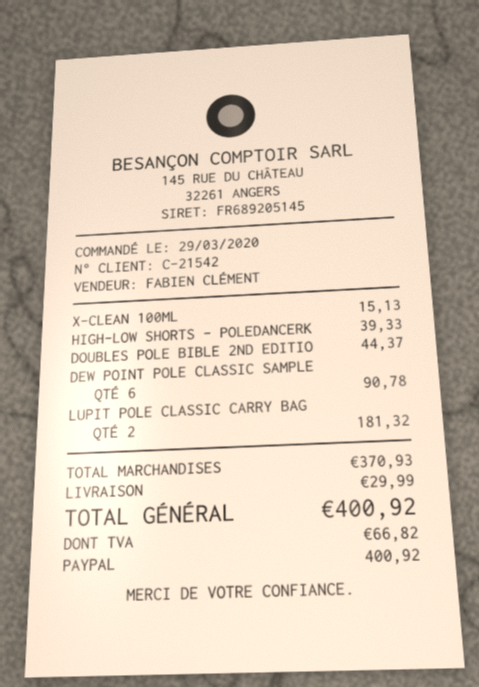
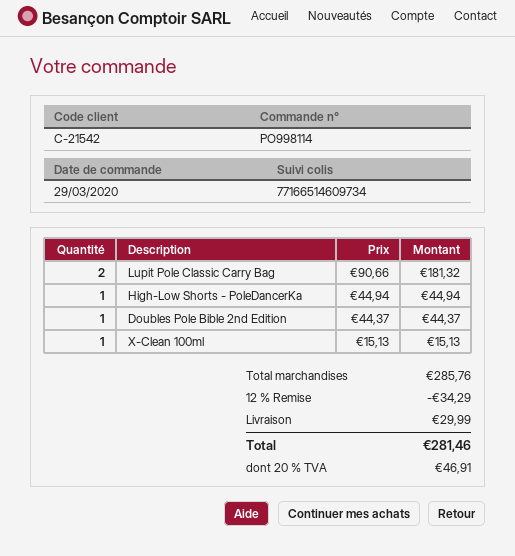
HIGH-LOW SHORTS - POLEDANCERK: 1 for 39.33 -> 1 for 44.94
DEW POINT POLE CLASSIC SAMPLE: 6 for 90.78 -> none
subtotal: 370.93 -> 285.76
discount: none -> 12% = 34.29
tax: 66.82 -> 46.91
total: 400.92 -> 281.46

